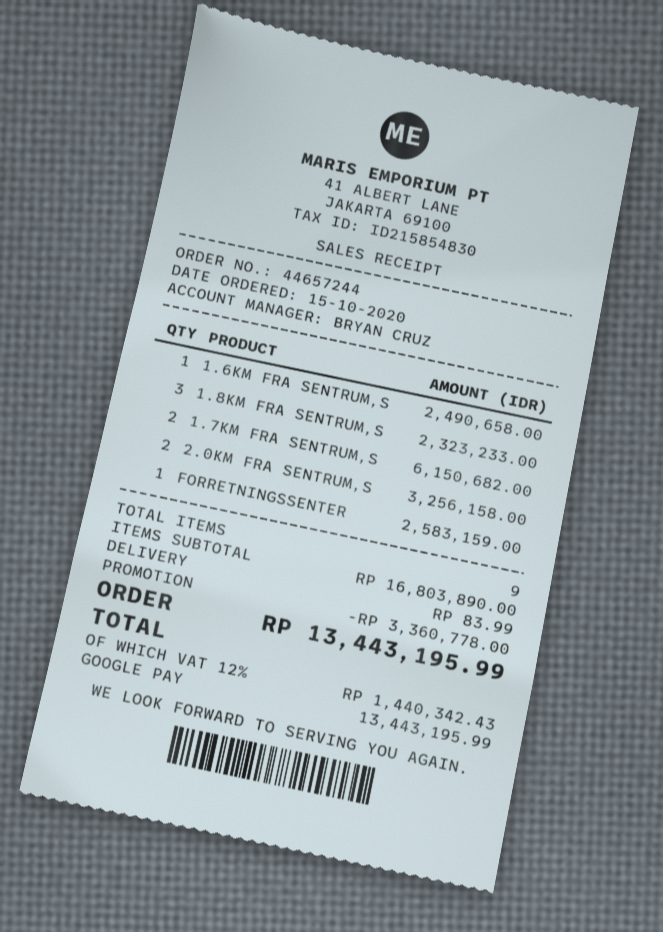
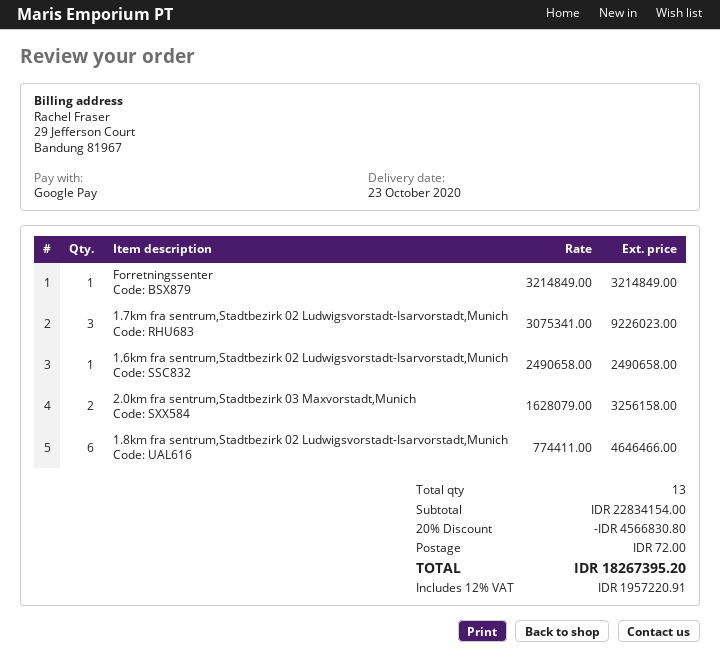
1.8KM FRA SENTRUM,S: 3 for 2323233.00 -> 6 for 4646466.00
1.7KM FRA SENTRUM,S: 2 for 6150682.00 -> 3 for 9226023.00
FORRETNINGSSENTER: 1 for 2583159.00 -> 1 for 3214849.00
total quantity: 9 -> 13
subtotal: 16803890.00 -> 22834154.00
discount: 3360778.00 -> 4566830.80
shipping: 83.99 -> 72.00
tax: 12% = 1440342.43 -> 12% = 1957220.91
total: 13443195.99 -> 18267395.20

